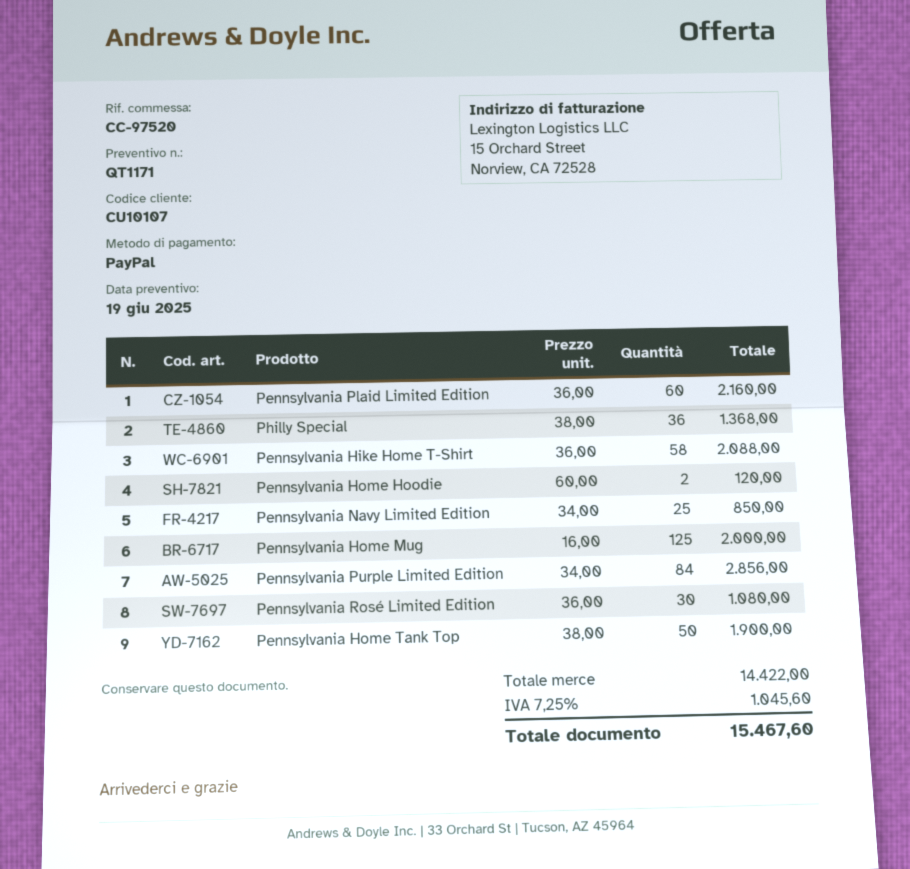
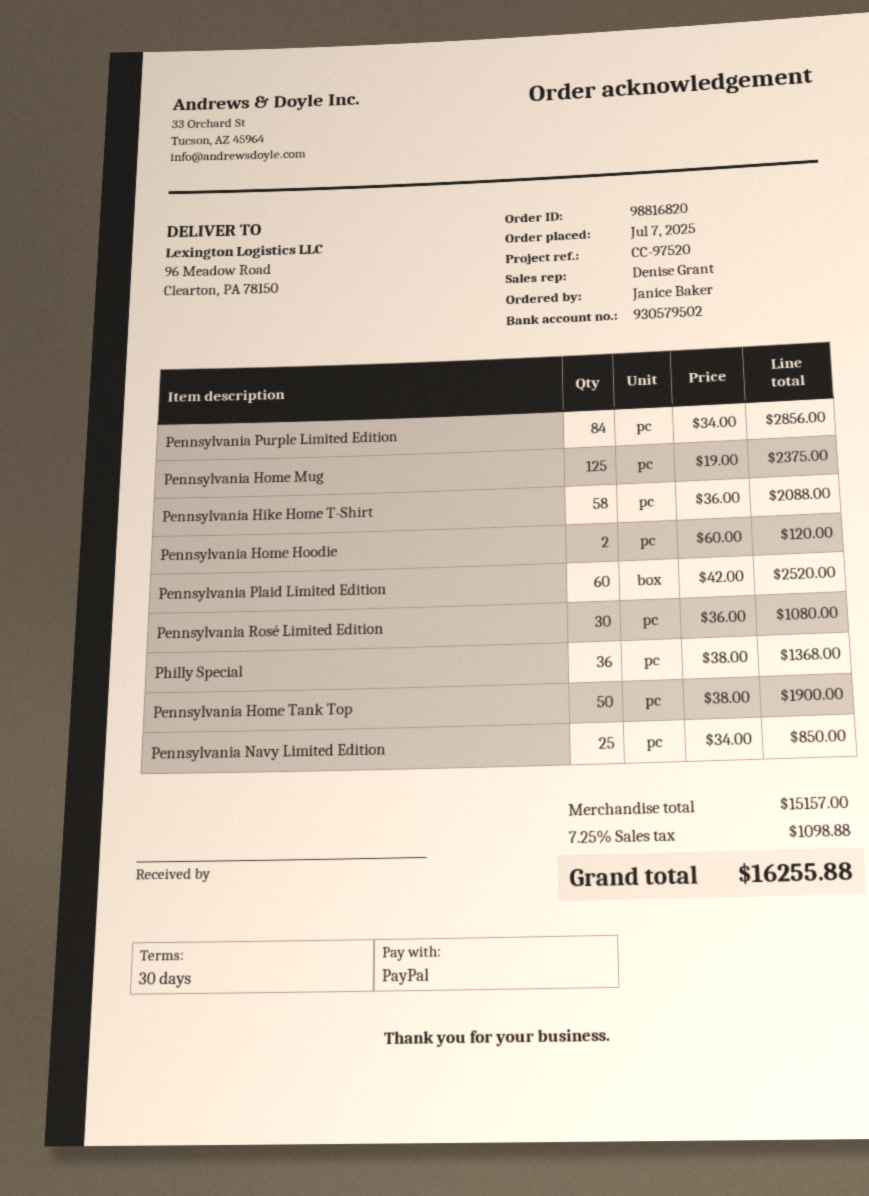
Pennsylvania Plaid Limited Edition: 60 x 36.00 = 2160.00 -> 60 x 42.00 = 2520.00
Pennsylvania Home Mug: 125 x 16.00 = 2000.00 -> 125 x 19.00 = 2375.00
subtotal: 14422.00 -> 15157.00
tax: 7.25% = 1045.60 -> 7.25% = 1098.88
total: 15467.60 -> 16255.88

